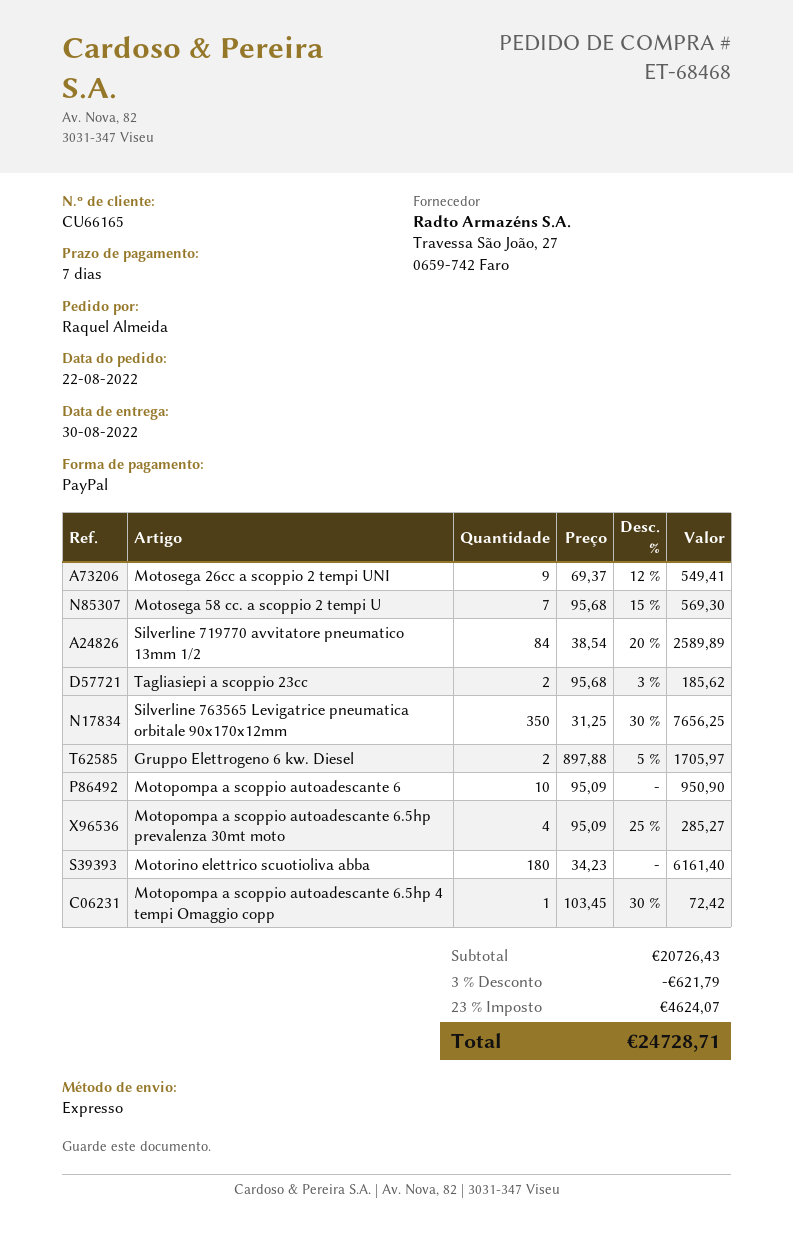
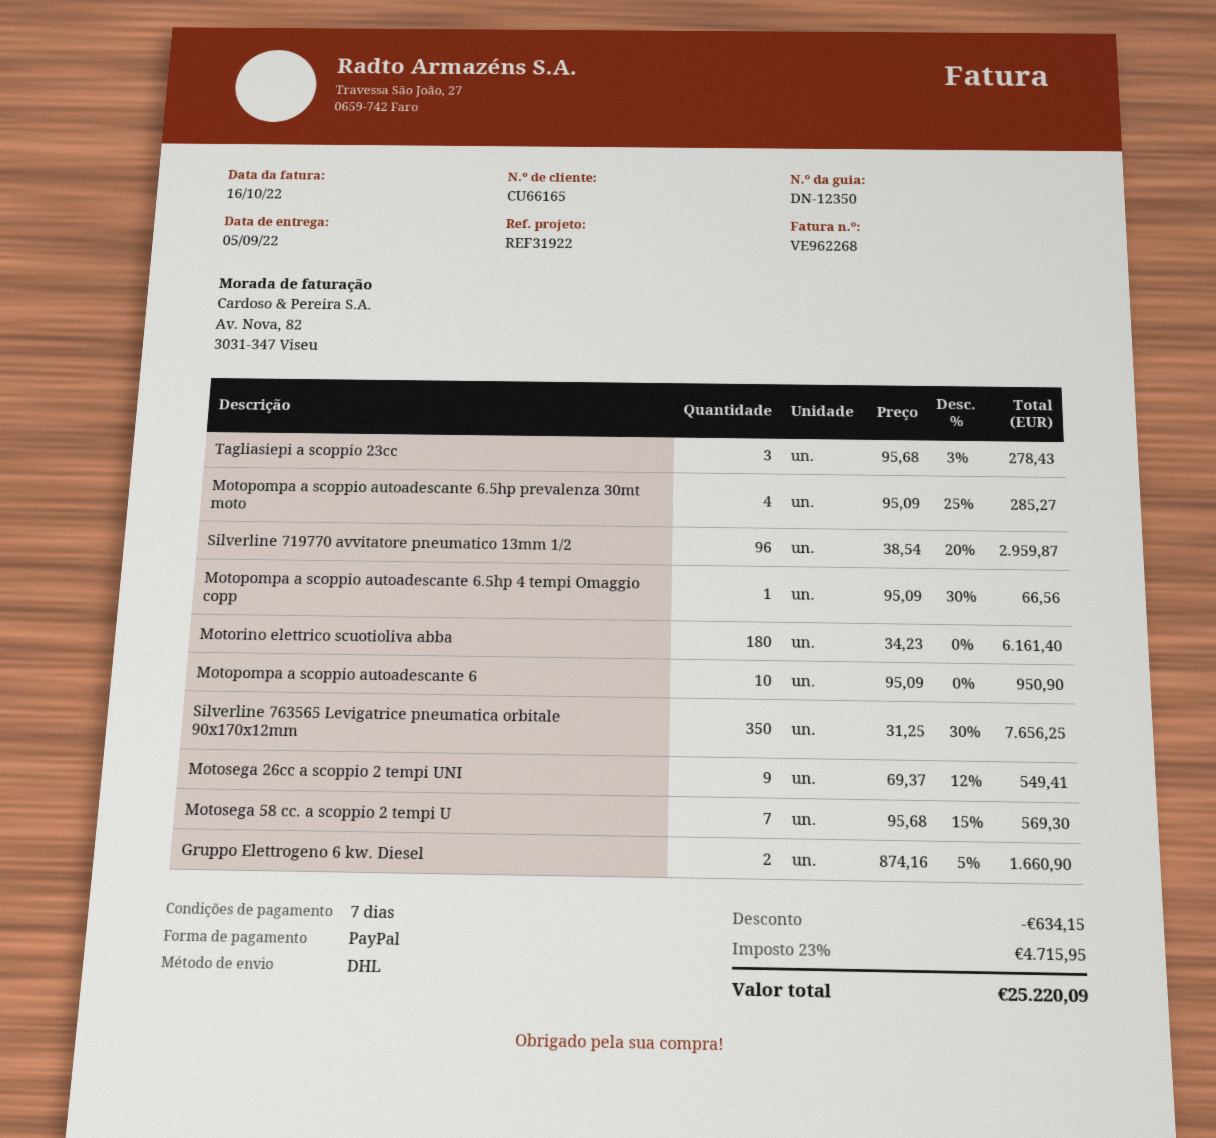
delivery date: 2022-08-30 -> 2022-09-05
shipping method: express -> DHL
Silverline 719770 avvitatore pneumatico 13mm 1/2: 84 x 38.54 - 20% = 2589.89 -> 96 x 38.54 - 20% = 2959.87
Tagliasiepi a scoppio 23cc: 2 x 95.68 - 3% = 185.62 -> 3 x 95.68 - 3% = 278.43
Gruppo Elettrogeno 6 kw. Diesel: 2 x 897.88 - 5% = 1705.97 -> 2 x 874.16 - 5% = 1660.90
Motopompa a scoppio autoadescante 6.5hp 4 tempi Omaggio copp: 1 x 103.45 - 30% = 72.42 -> 1 x 95.09 - 30% = 66.56
discount: 621.79 -> 634.15
tax: 23% = 4624.07 -> 23% = 4715.95
total: 24728.71 -> 25220.09

